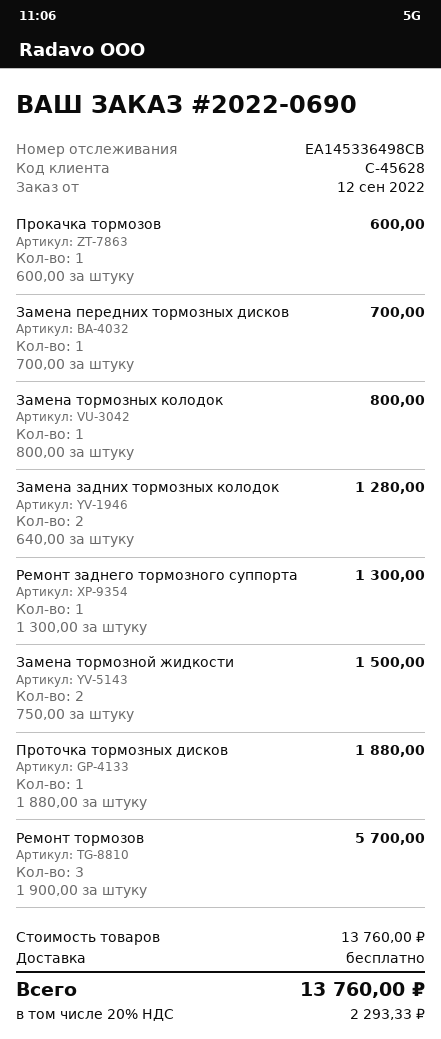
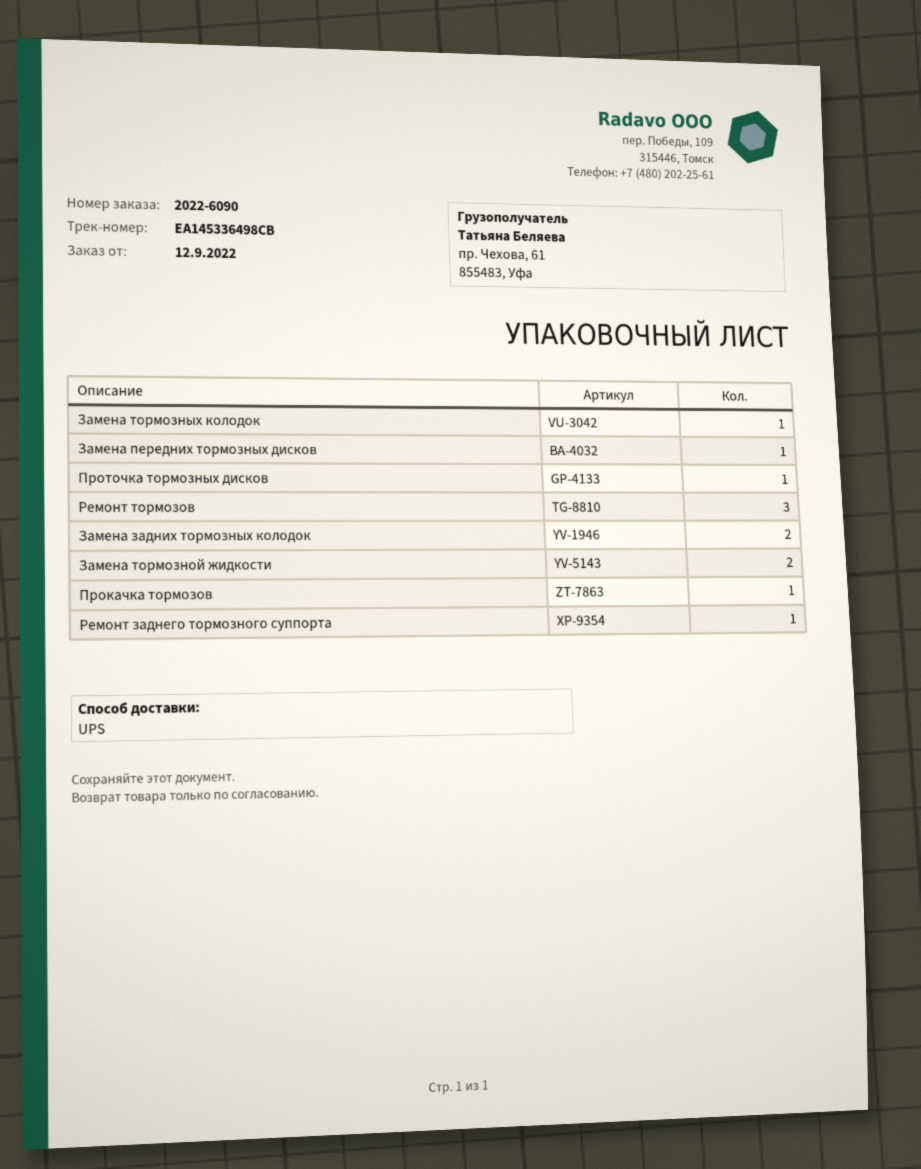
order number: 2022-0690 -> 2022-6090

